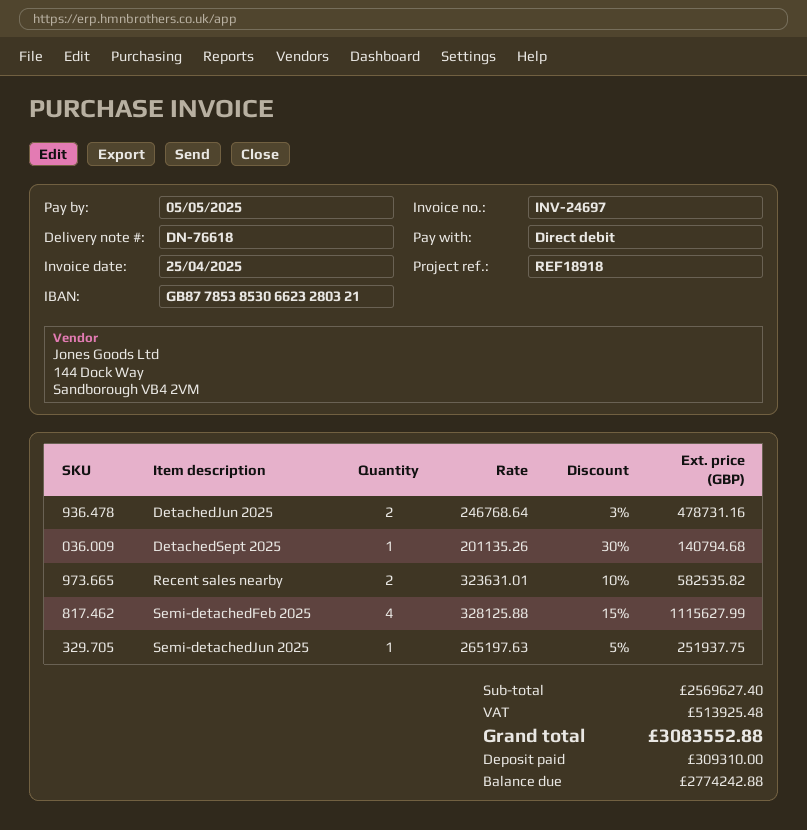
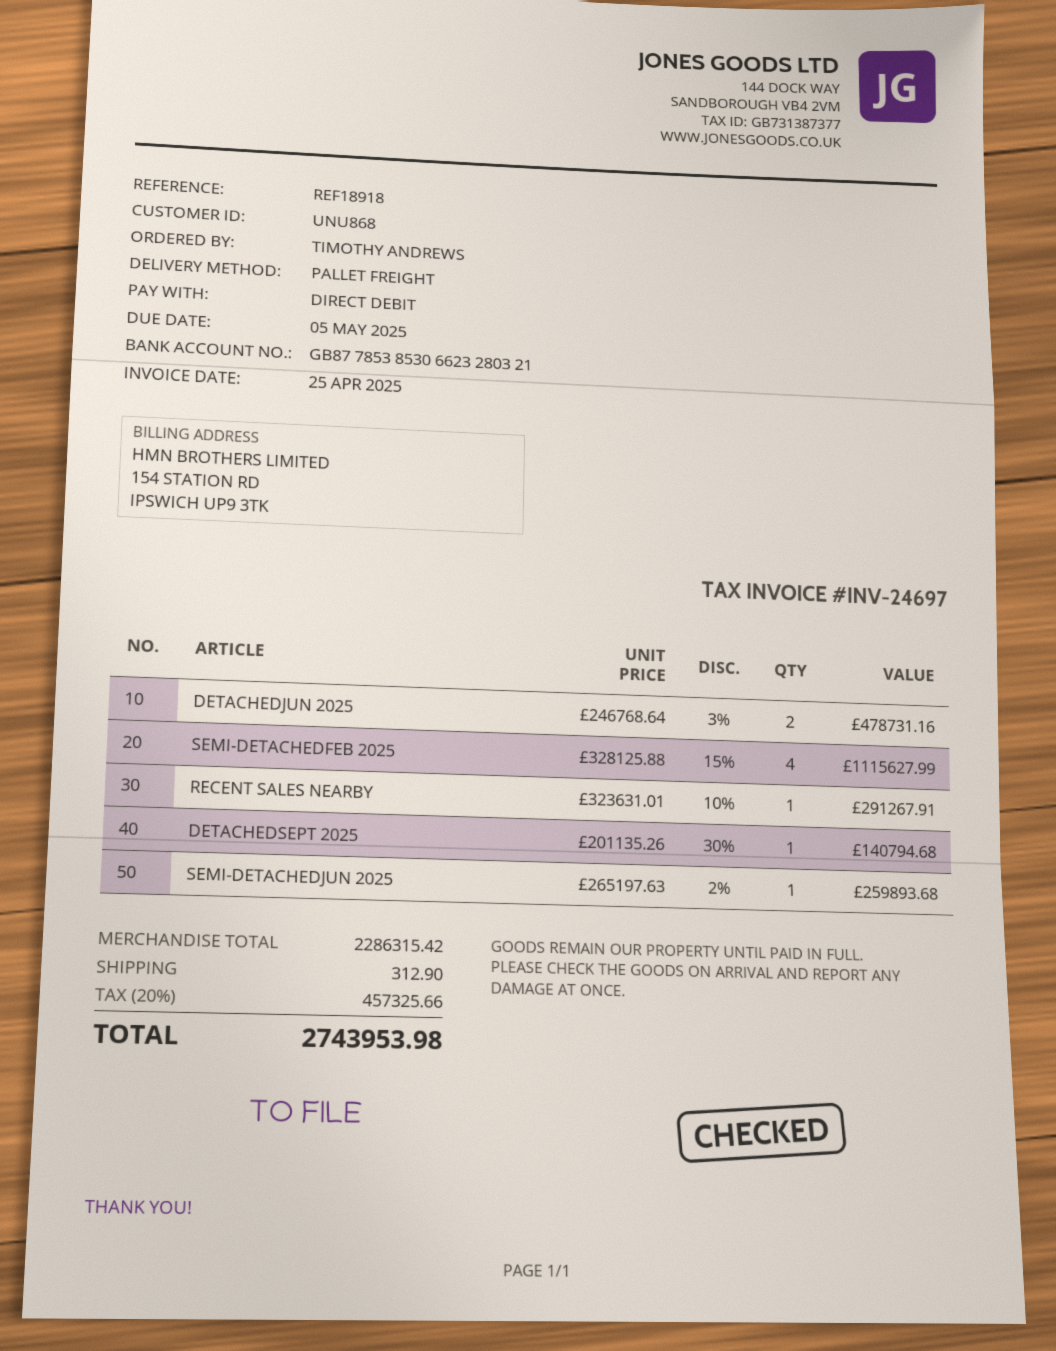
Recent sales nearby: 2 x 323631.01 - 10% = 582535.82 -> 1 x 323631.01 - 10% = 291267.91
Semi-detachedJun 2025: 1 x 265197.63 - 5% = 251937.75 -> 1 x 265197.63 - 2% = 259893.68
subtotal: 2569627.40 -> 2286315.42
shipping: none -> 312.90
tax: 513925.48 -> 457325.66
total: 3083552.88 -> 2743953.98

